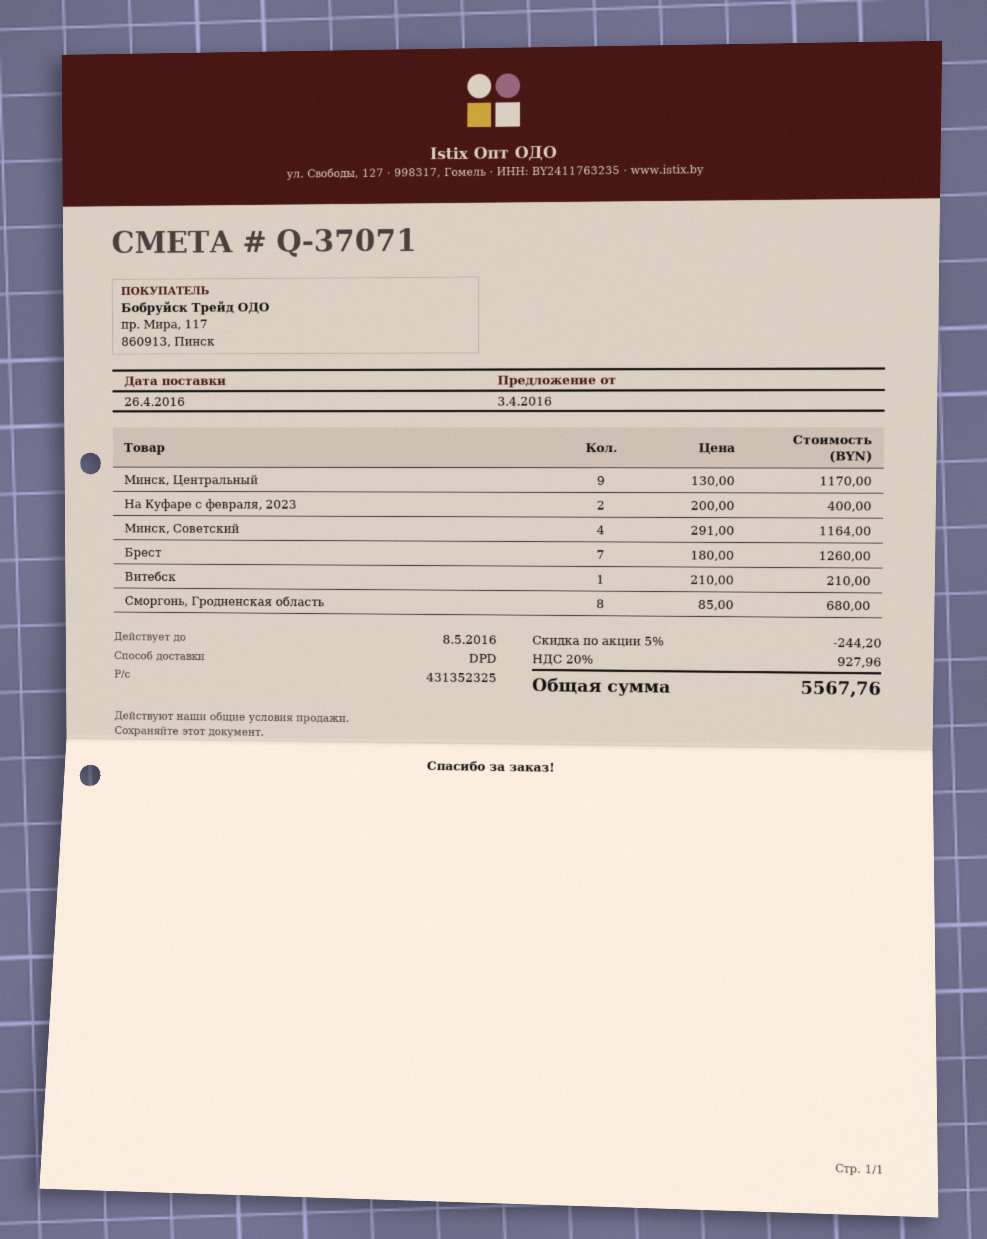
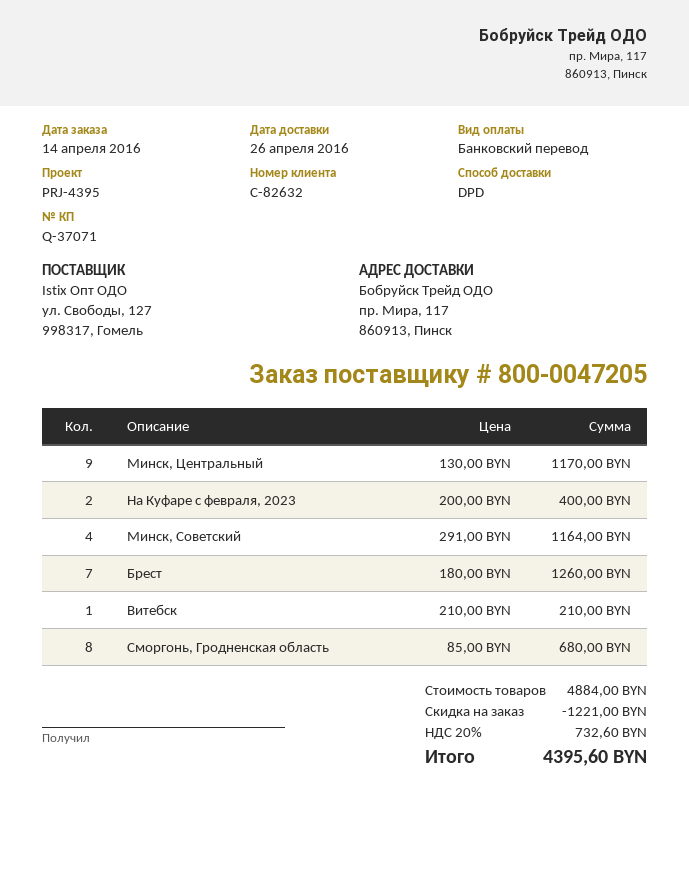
discount: 244.20 -> 1221.00
tax: 20% = 927.96 -> 20% = 732.60
total: 5567.76 -> 4395.60

